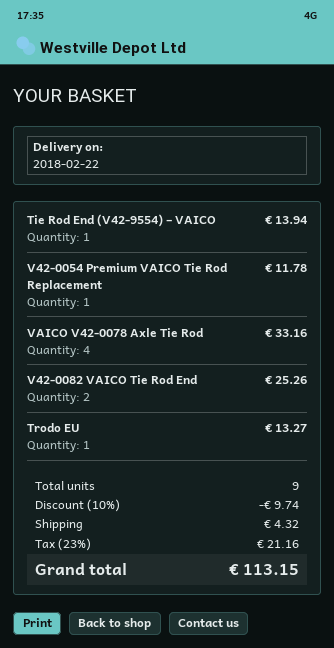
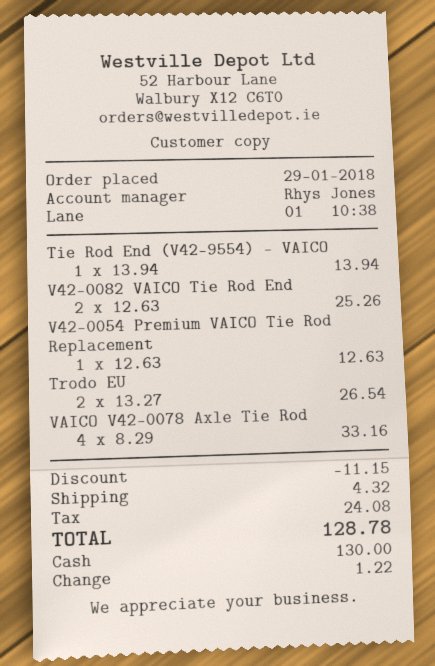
V42-0054 Premium VAICO Tie Rod Replacement: 1 for 11.78 -> 1 for 12.63
Trodo EU: 1 for 13.27 -> 2 for 26.54
discount: 9.74 -> 11.15
tax: 21.16 -> 24.08
total: 113.15 -> 128.78

